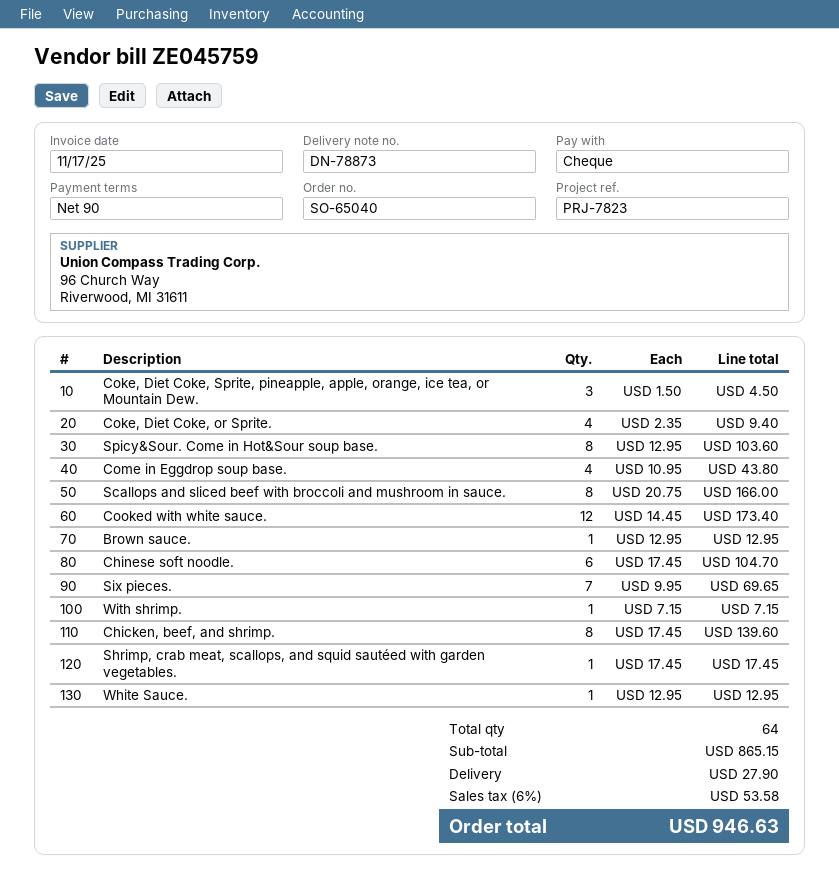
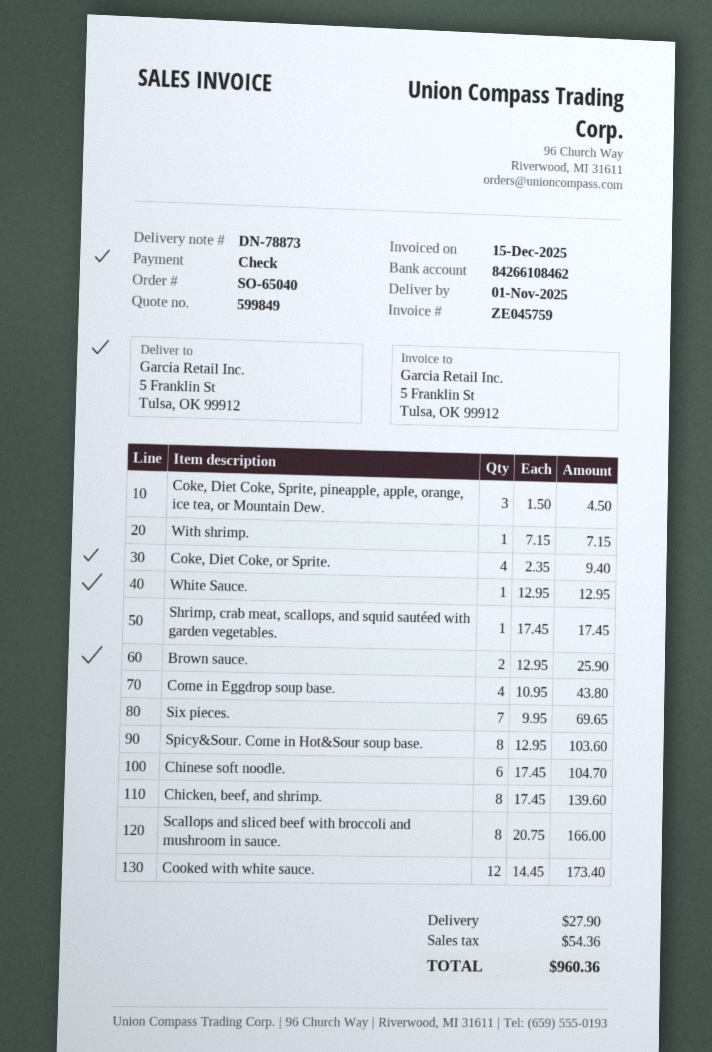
invoice date: 2025-11-17 -> 2025-12-15
Brown sauce.: 1 x 12.95 = 12.95 -> 2 x 12.95 = 25.90
tax: 53.58 -> 54.36
total: 946.63 -> 960.36

